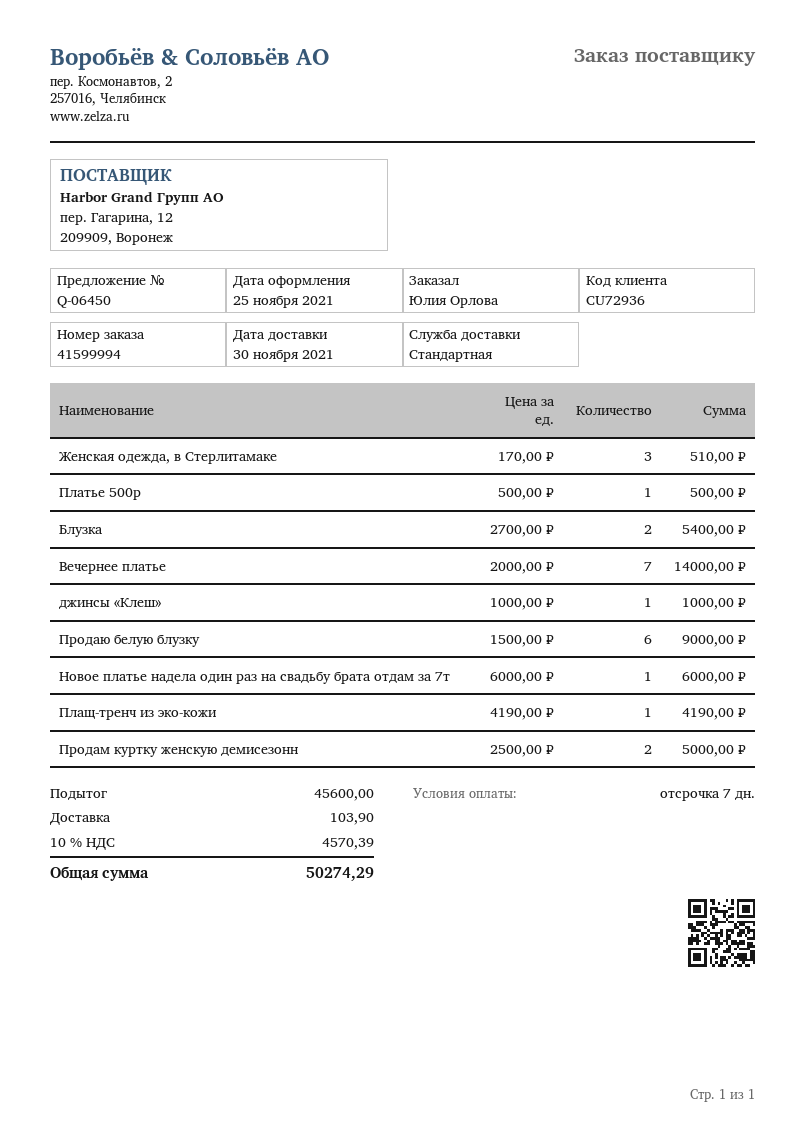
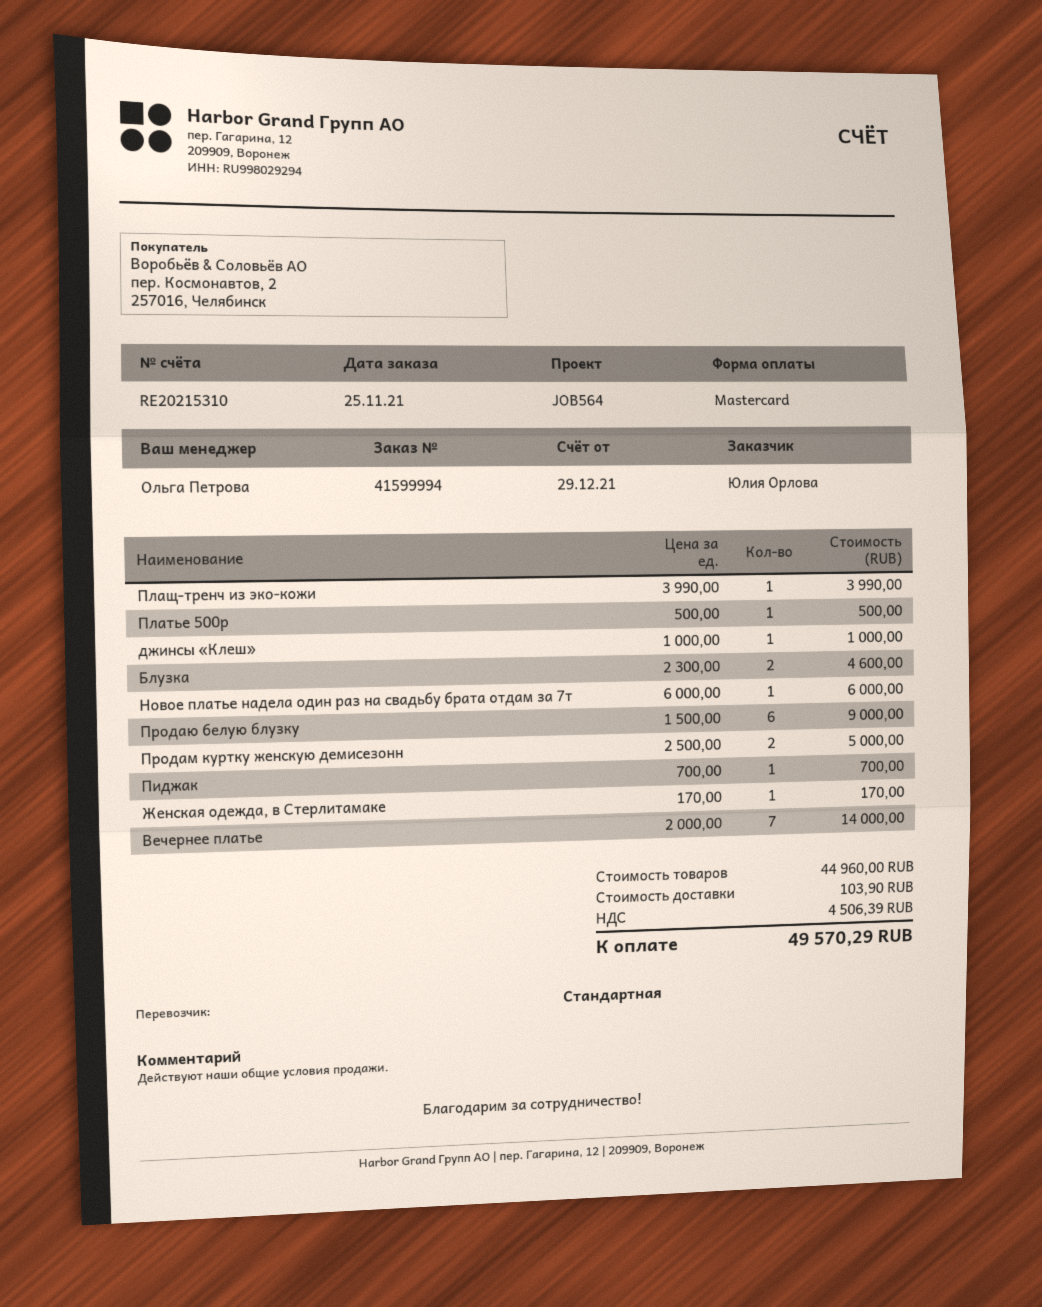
Женская одежда, в Стерлитамаке: 3 x 170.00 = 510.00 -> 1 x 170.00 = 170.00
Блузка: 2 x 2700.00 = 5400.00 -> 2 x 2300.00 = 4600.00
Плащ-тренч из эко-кожи: 1 x 4190.00 = 4190.00 -> 1 x 3990.00 = 3990.00
Пиджак: none -> 1 x 700.00 = 700.00
subtotal: 45600.00 -> 44960.00
tax: 4570.39 -> 4506.39
total: 50274.29 -> 49570.29

